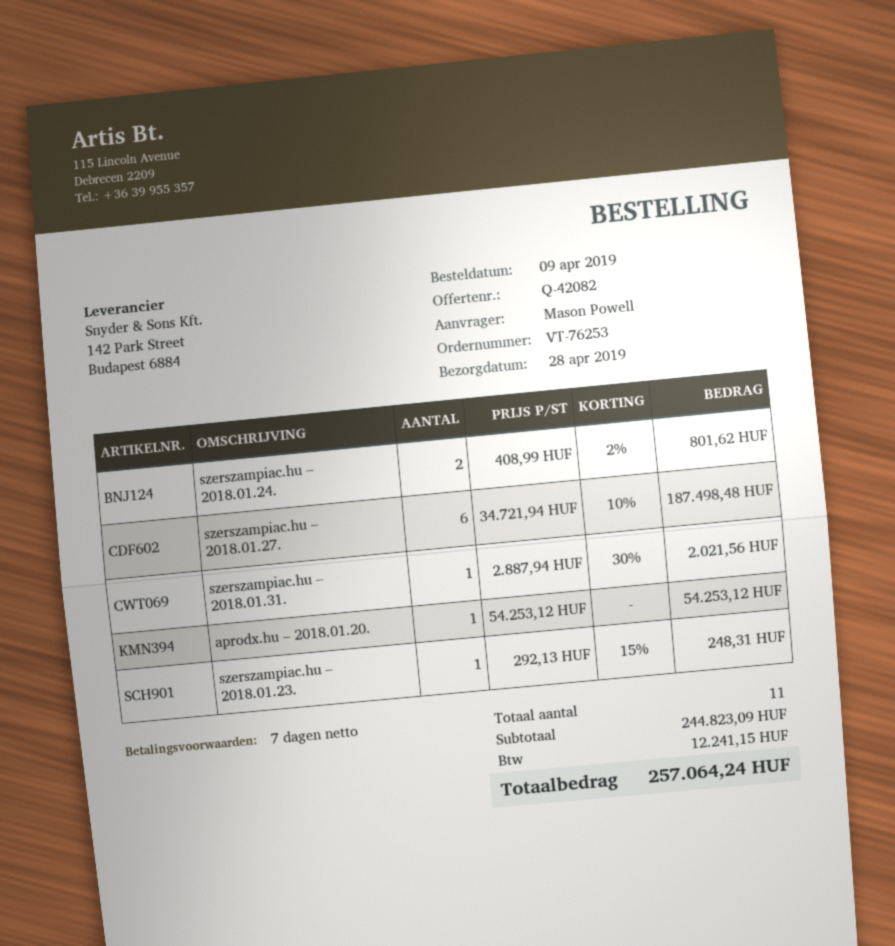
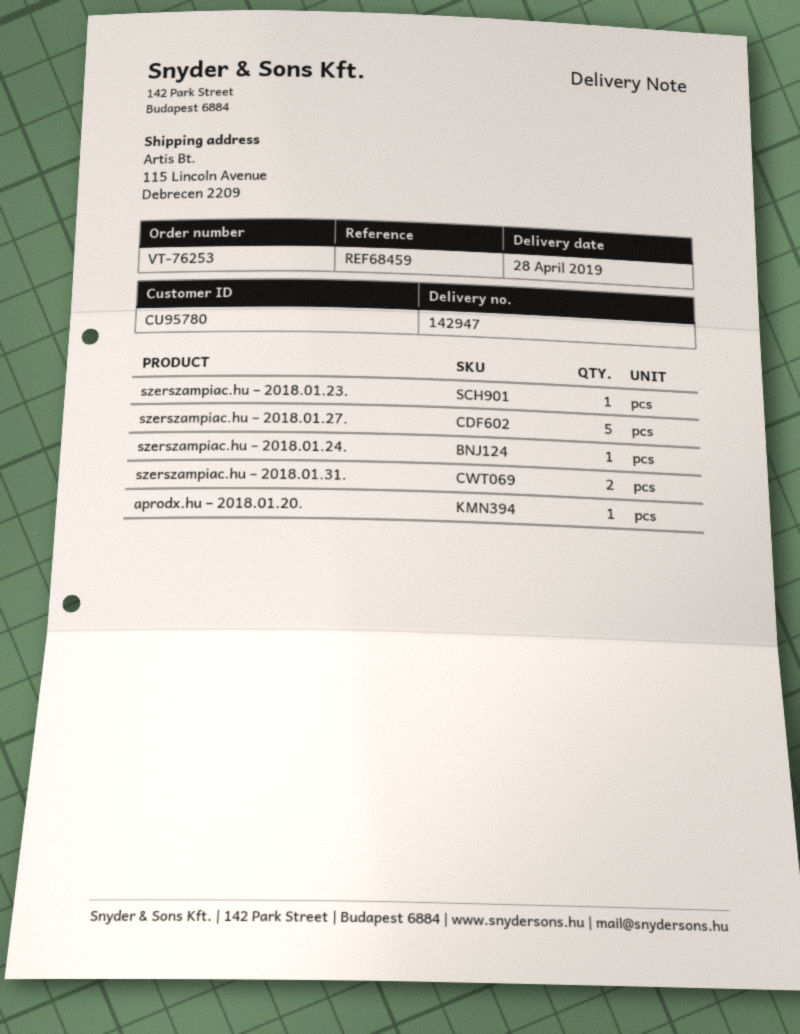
szerszampiac.hu – 2018.01.24.: 2 -> 1
szerszampiac.hu – 2018.01.27.: 6 -> 5
szerszampiac.hu – 2018.01.31.: 1 -> 2

